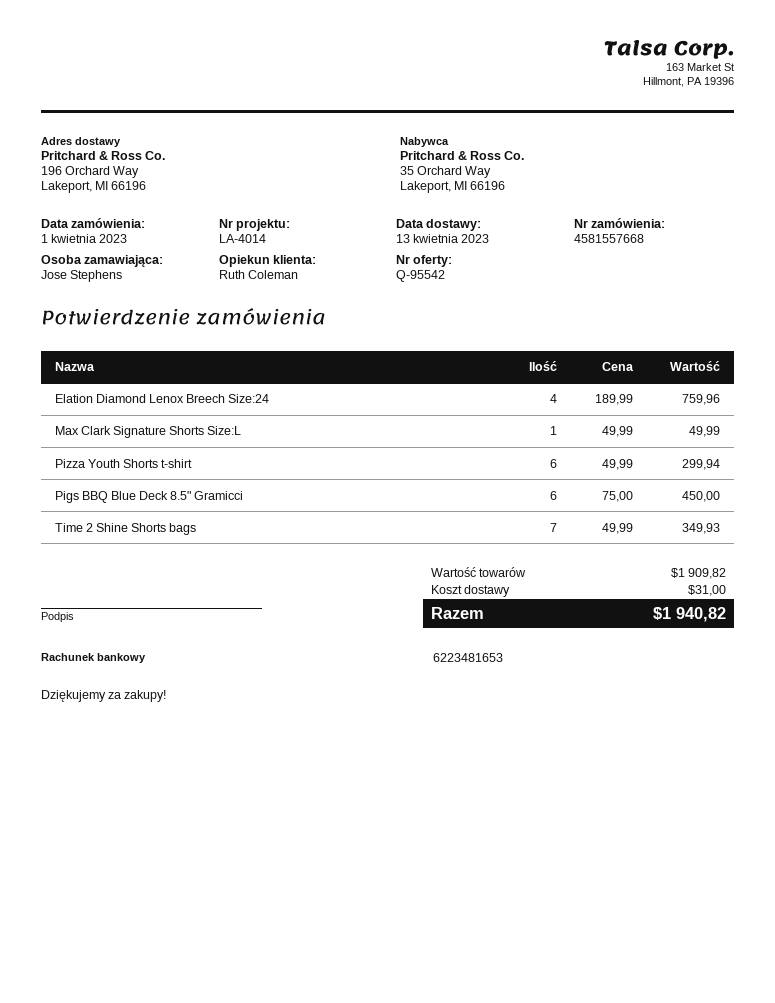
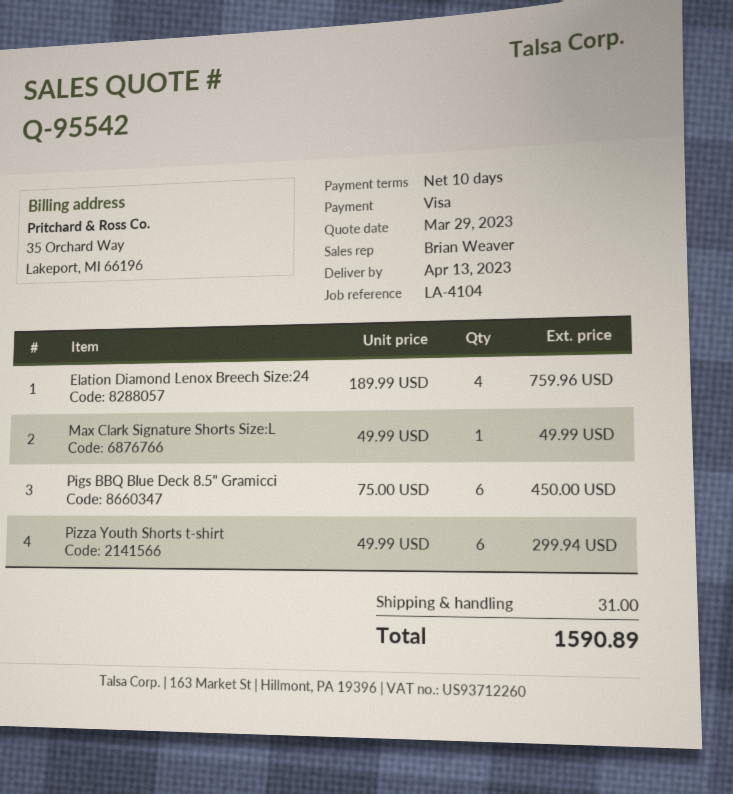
reference: LA-4014 -> LA-4104
sales rep: Ruth Coleman -> Brian Weaver
Time 2 Shine Shorts bags: 7 x 49.99 = 349.93 -> none
total: 1940.82 -> 1590.89

